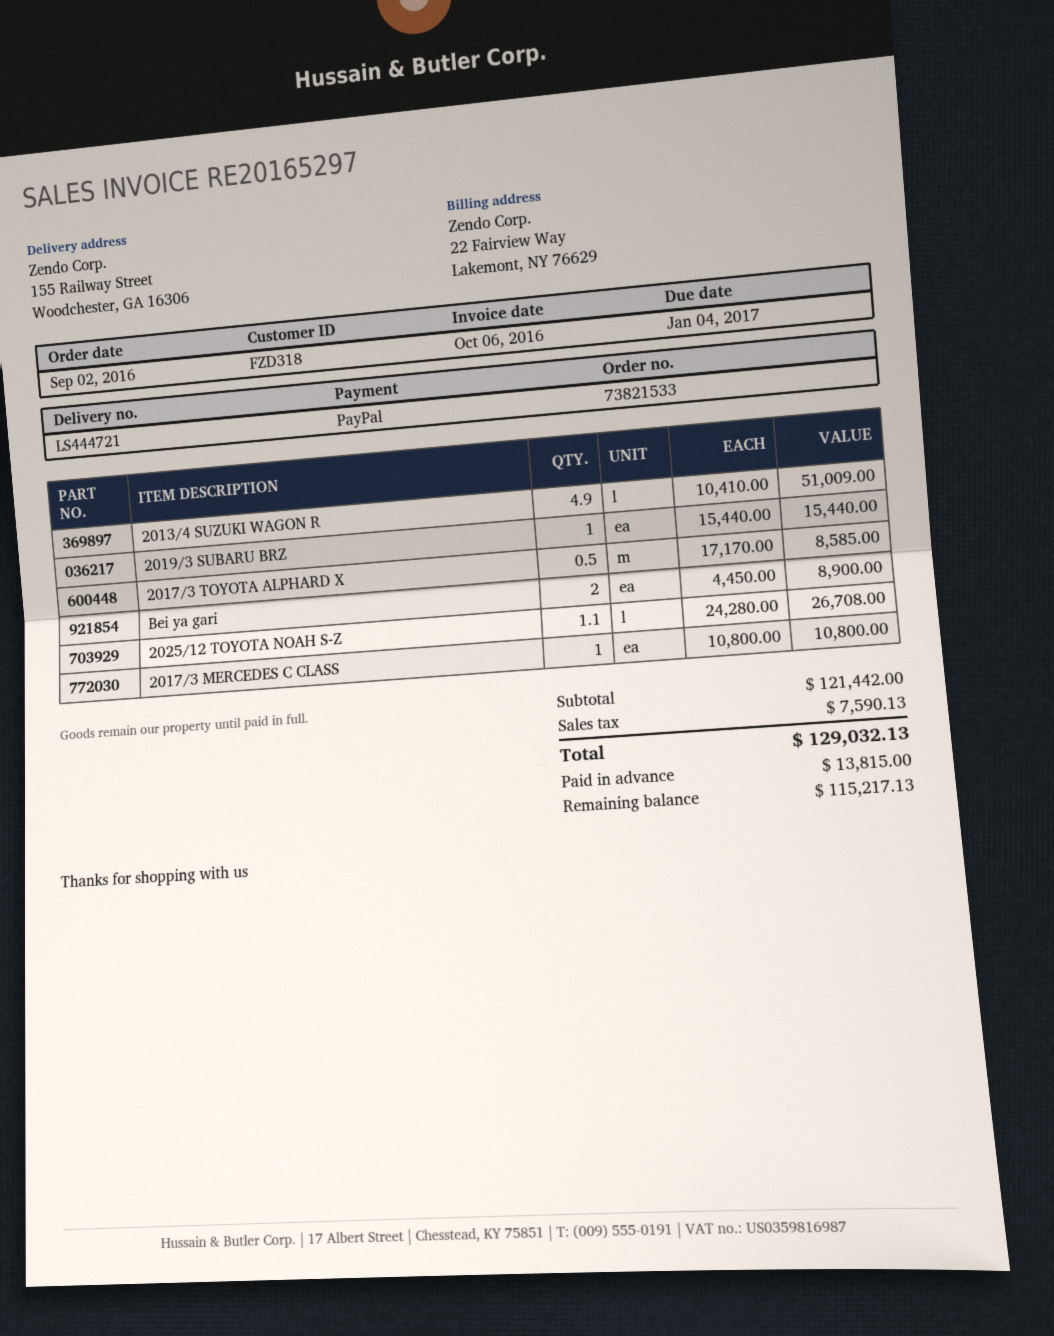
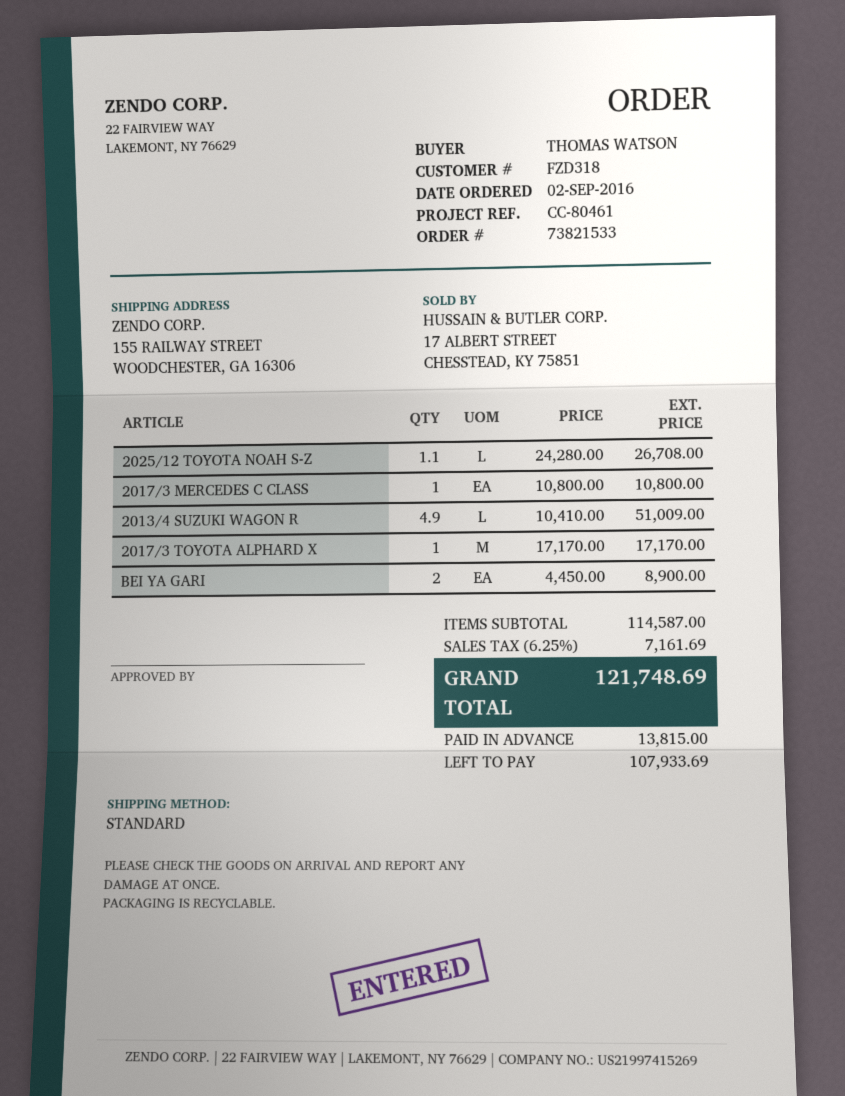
2019/3 SUBARU BRZ: 1 x 15440.00 = 15440.00 -> none
2017/3 TOYOTA ALPHARD X: 0.5 x 17170.00 = 8585.00 -> 1 x 17170.00 = 17170.00
subtotal: 121442.00 -> 114587.00
tax: 7590.13 -> 7161.69
total: 129032.13 -> 121748.69
balance: 115217.13 -> 107933.69

